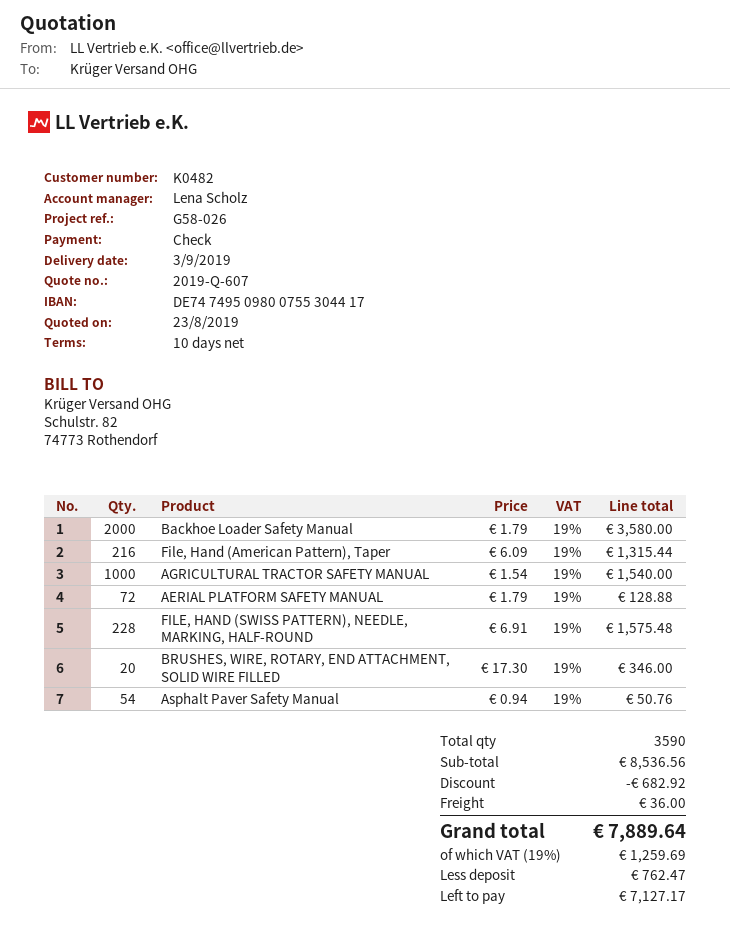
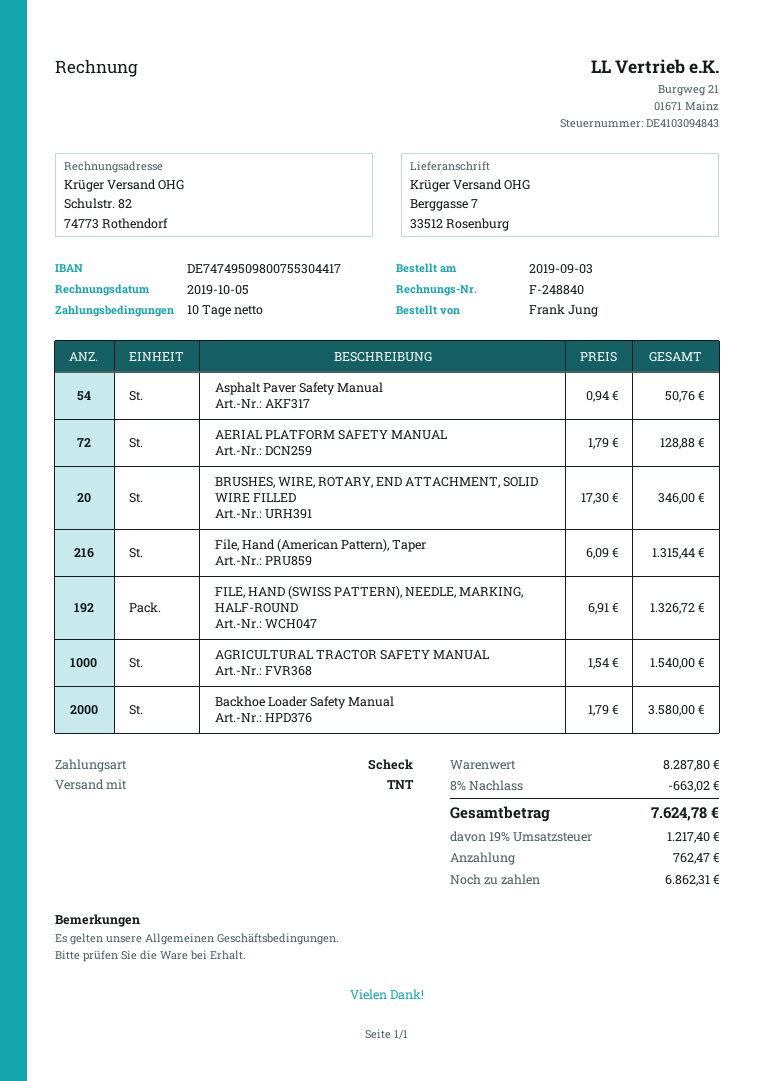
FILE, HAND (SWISS PATTERN), NEEDLE, MARKING, HALF-ROUND: 228 x 6.91 = 1575.48 -> 192 x 6.91 = 1326.72
subtotal: 8536.56 -> 8287.80
discount: 682.92 -> 663.02
shipping: 36.00 -> none
tax: 19% = 1259.69 -> 19% = 1217.40
total: 7889.64 -> 7624.78
balance: 7127.17 -> 6862.31

